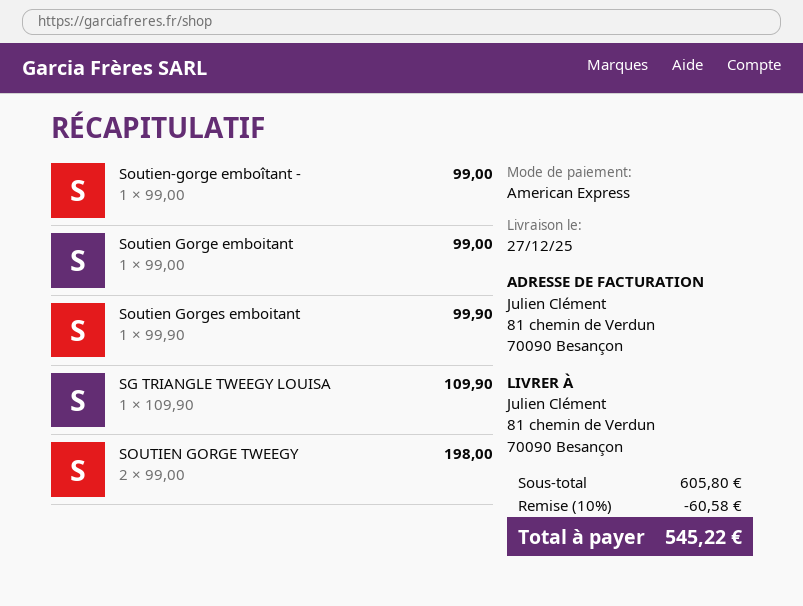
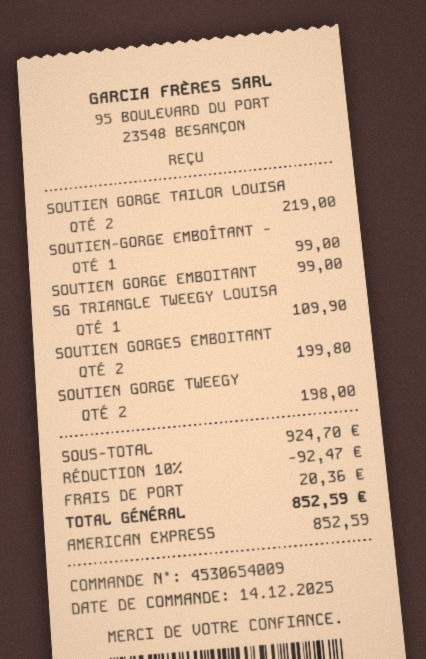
Soutien Gorges emboitant: 1 for 99.90 -> 2 for 199.80
SOUTIEN GORGE TAILOR LOUISA: none -> 2 for 219.00
subtotal: 605.80 -> 924.70
discount: 10% = 60.58 -> 10% = 92.47
shipping: none -> 20.36
total: 545.22 -> 852.59

